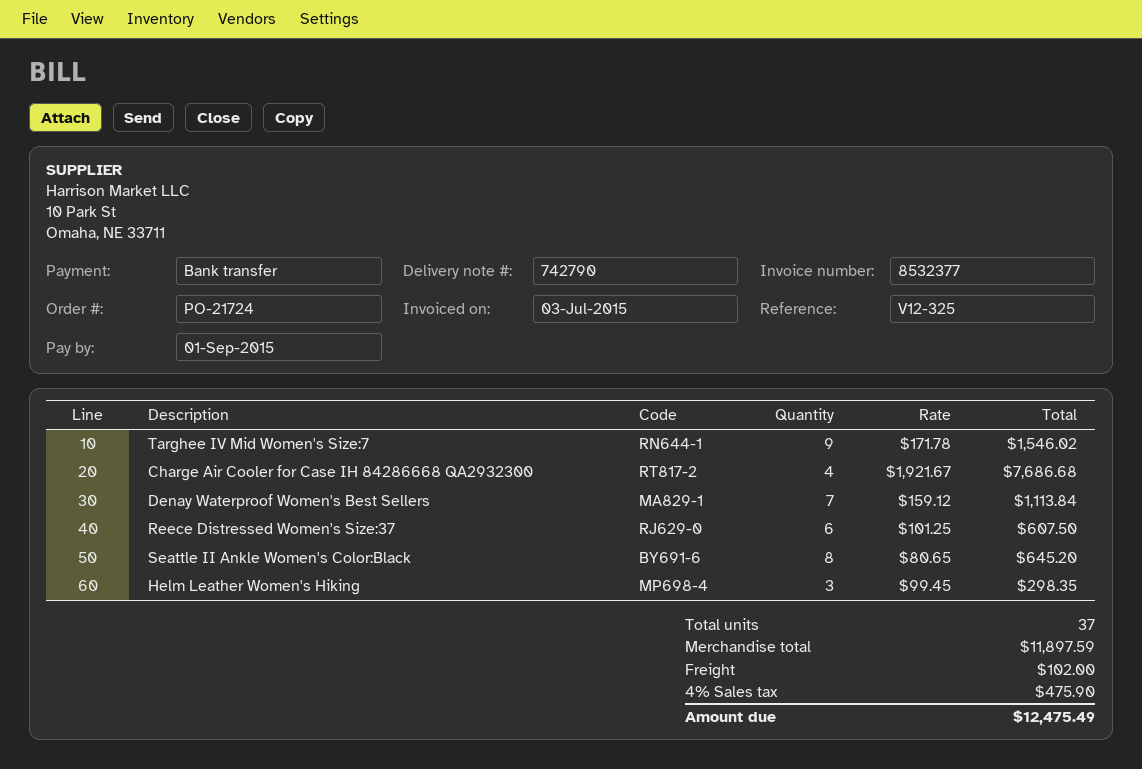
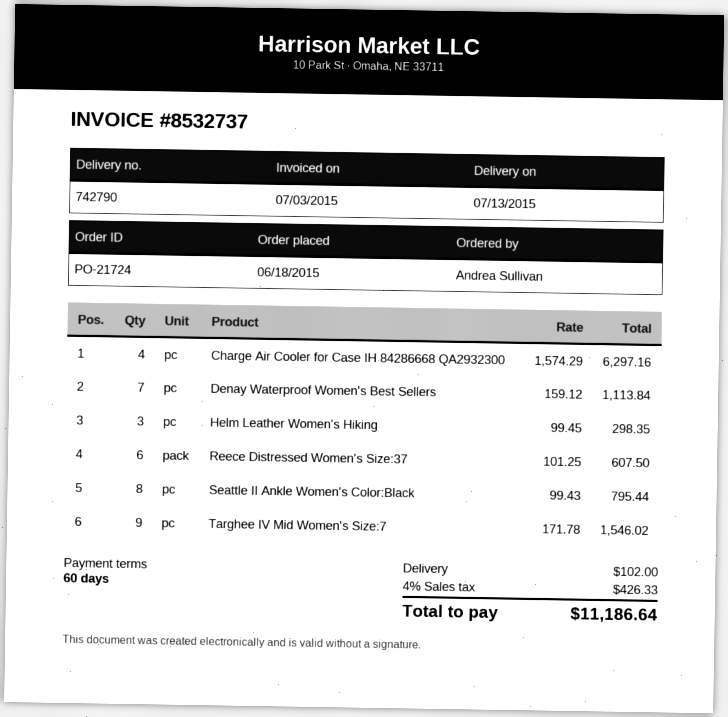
invoice number: 8532377 -> 8532737
Charge Air Cooler for Case IH 84286668 QA2932300: 4 x 1921.67 = 7686.68 -> 4 x 1574.29 = 6297.16
Seattle II Ankle Women's Color:Black: 8 x 80.65 = 645.20 -> 8 x 99.43 = 795.44
tax: 4% = 475.90 -> 4% = 426.33
total: 12475.49 -> 11186.64

